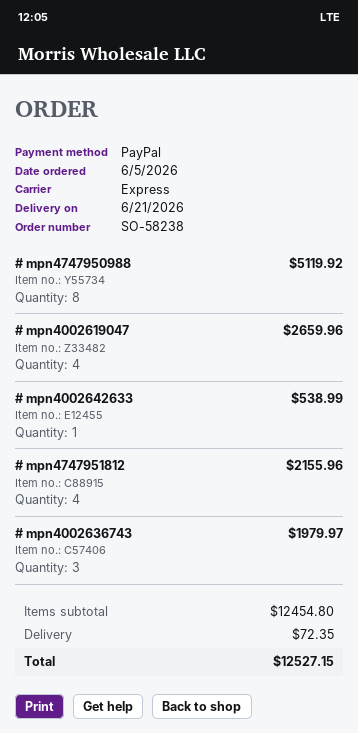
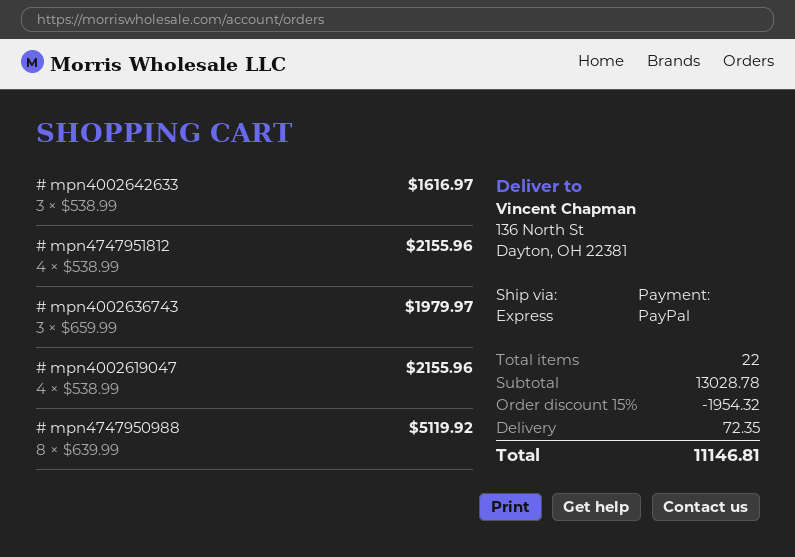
# mpn4002619047: 4 for 2659.96 -> 4 for 2155.96
# mpn4002642633: 1 for 538.99 -> 3 for 1616.97
subtotal: 12454.80 -> 13028.78
discount: none -> 15% = 1954.32
total: 12527.15 -> 11146.81

